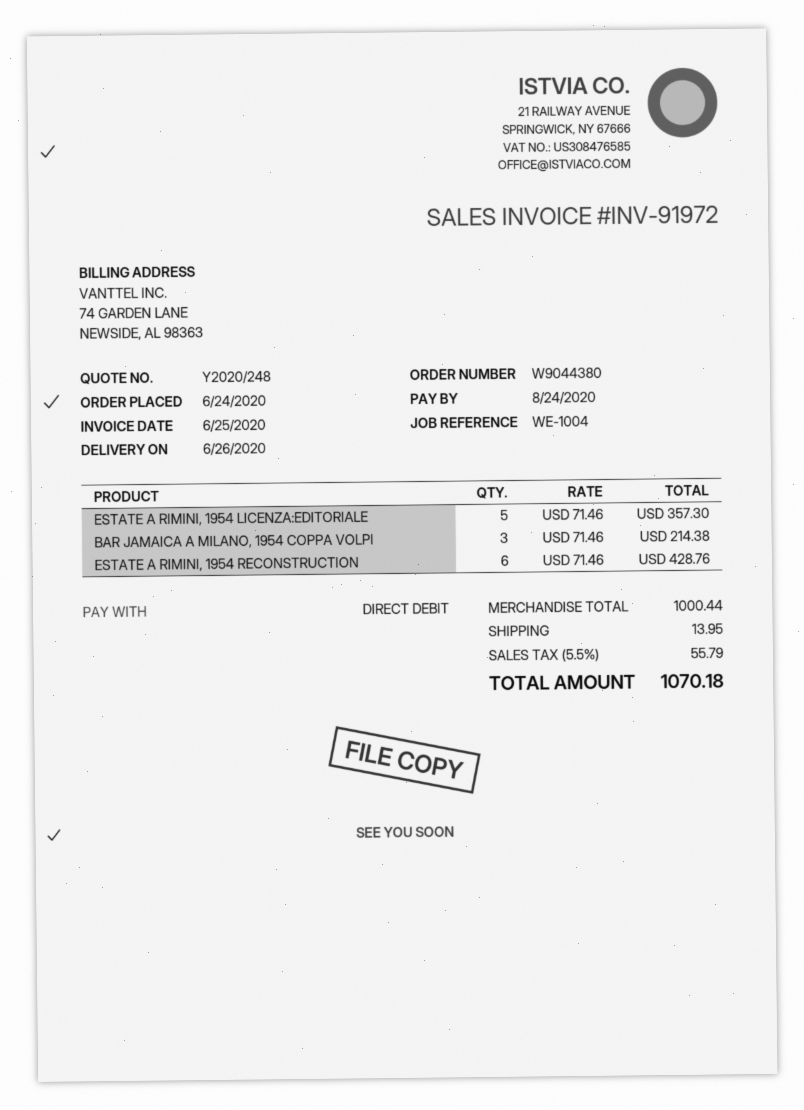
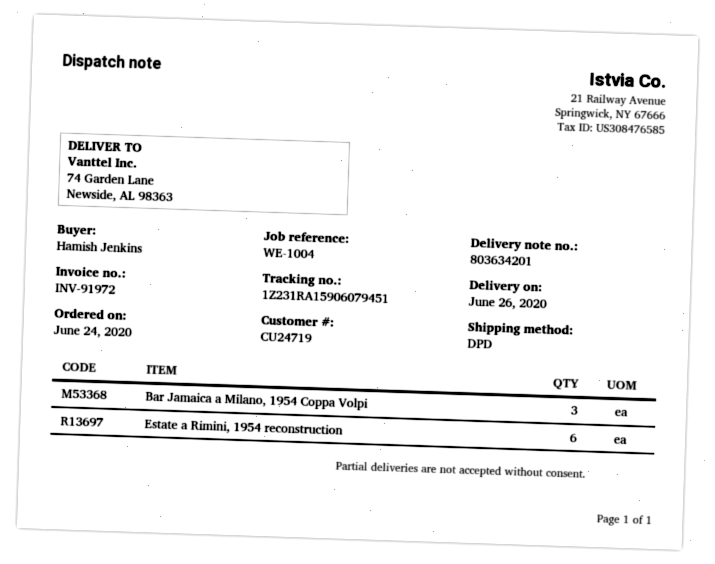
ESTATE A RIMINI, 1954 LICENZA:EDITORIALE: 5 -> none

